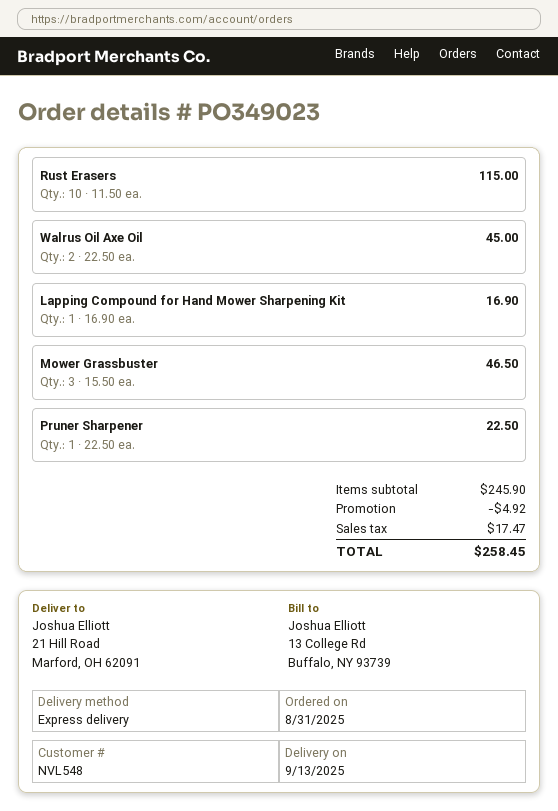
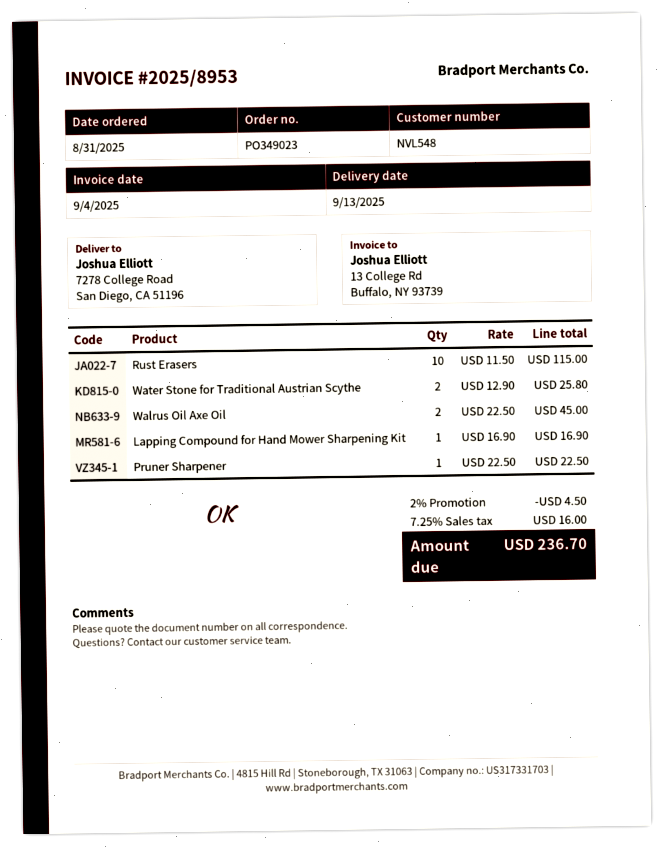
ship to: 21 Hill Road, Marford, OH 62091 -> 7278 College Road, San Diego, CA 51196
Mower Grassbuster: 3 x 15.50 = 46.50 -> none
Water Stone for Traditional Austrian Scythe: none -> 2 x 12.90 = 25.80
discount: 4.92 -> 4.50
tax: 17.47 -> 16.00
total: 258.45 -> 236.70

